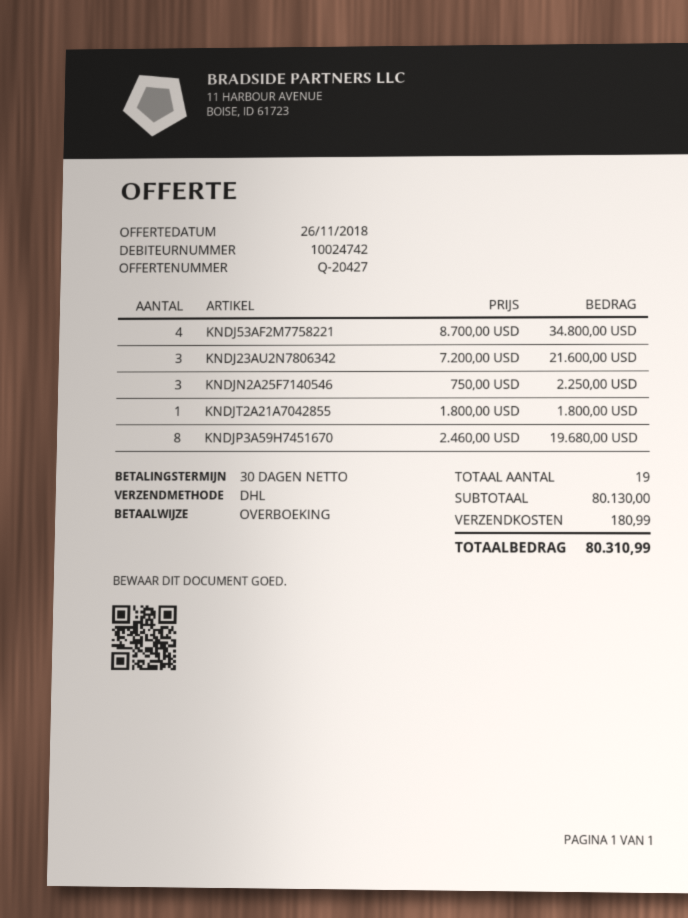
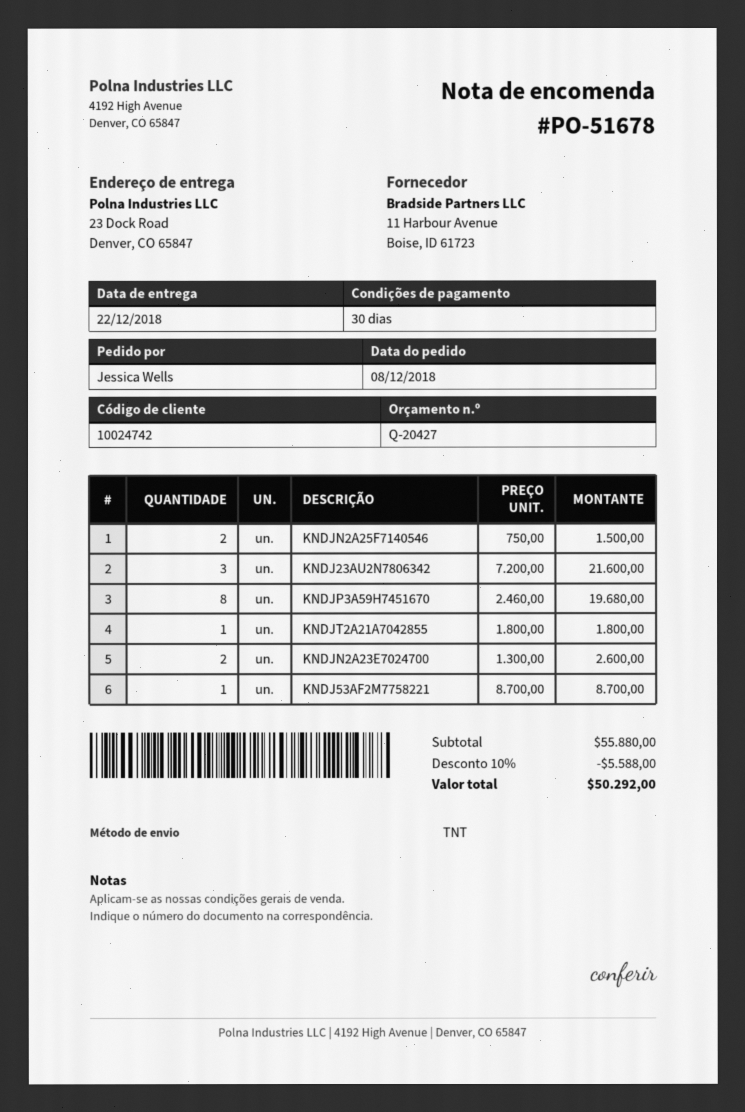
shipping method: DHL -> TNT
KNDJ53AF2M7758221: 4 x 8700.00 = 34800.00 -> 1 x 8700.00 = 8700.00
KNDJN2A25F7140546: 3 x 750.00 = 2250.00 -> 2 x 750.00 = 1500.00
KNDJN2A23E7024700: none -> 2 x 1300.00 = 2600.00
subtotal: 80130.00 -> 55880.00
discount: none -> 10% = 5588.00
shipping: 180.99 -> none
total: 80310.99 -> 50292.00

